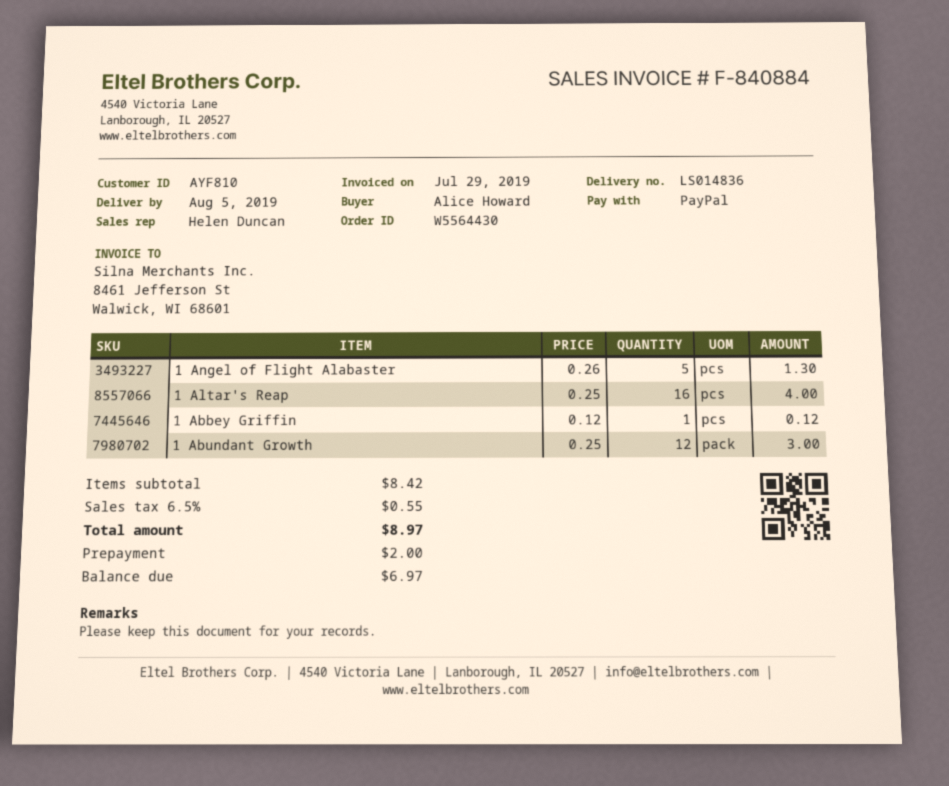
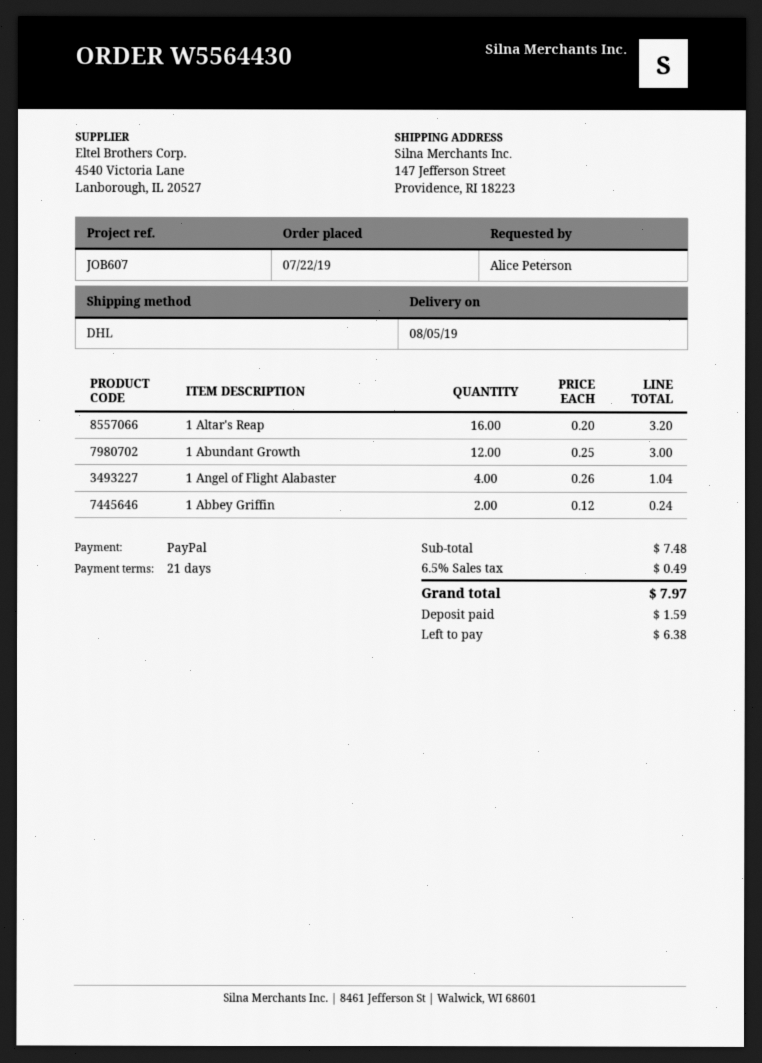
ordered by: Alice Howard -> Alice Peterson
1 Angel of Flight Alabaster: 5 x 0.26 = 1.30 -> 4 x 0.26 = 1.04
1 Altar's Reap: 16 x 0.25 = 4.00 -> 16 x 0.20 = 3.20
1 Abbey Griffin: 1 x 0.12 = 0.12 -> 2 x 0.12 = 0.24
subtotal: 8.42 -> 7.48
tax: 6.5% = 0.55 -> 6.5% = 0.49
total: 8.97 -> 7.97
deposit: 2.00 -> 1.59
balance: 6.97 -> 6.38

